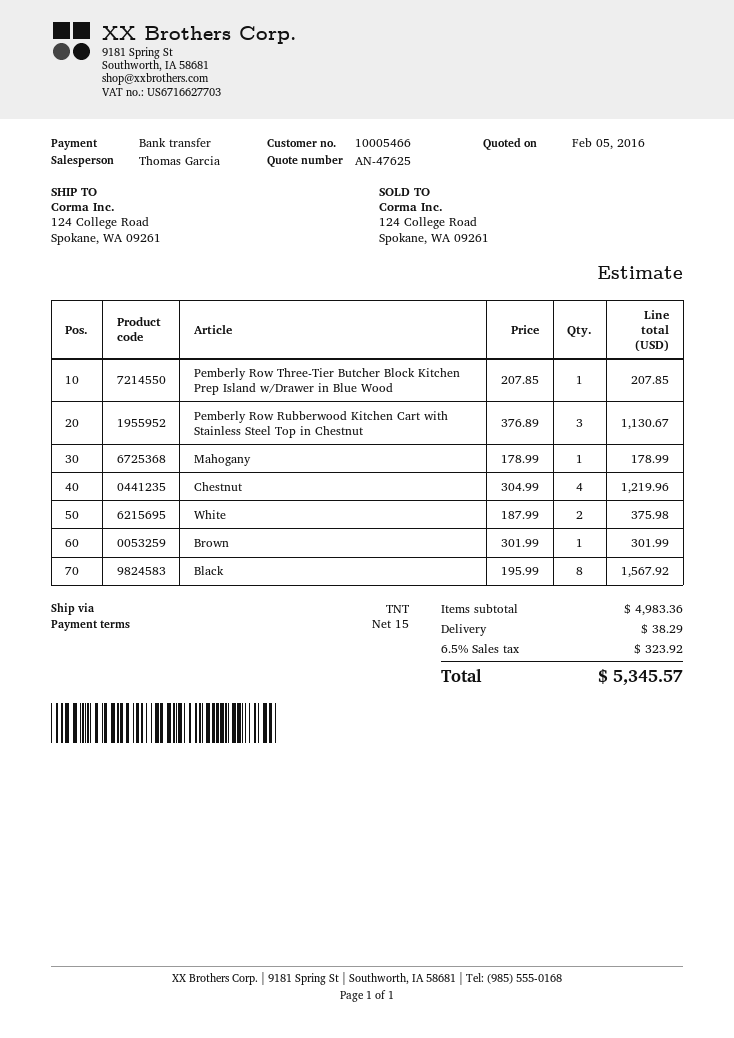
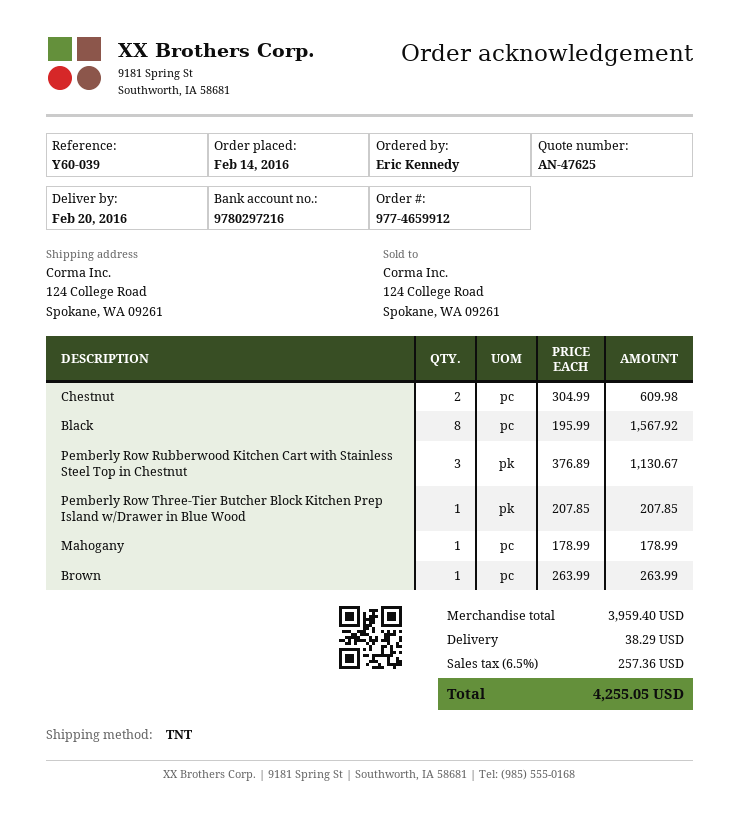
Chestnut: 4 x 304.99 = 1219.96 -> 2 x 304.99 = 609.98
White: 2 x 187.99 = 375.98 -> none
Brown: 1 x 301.99 = 301.99 -> 1 x 263.99 = 263.99
subtotal: 4983.36 -> 3959.40
tax: 6.5% = 323.92 -> 6.5% = 257.36
total: 5345.57 -> 4255.05

